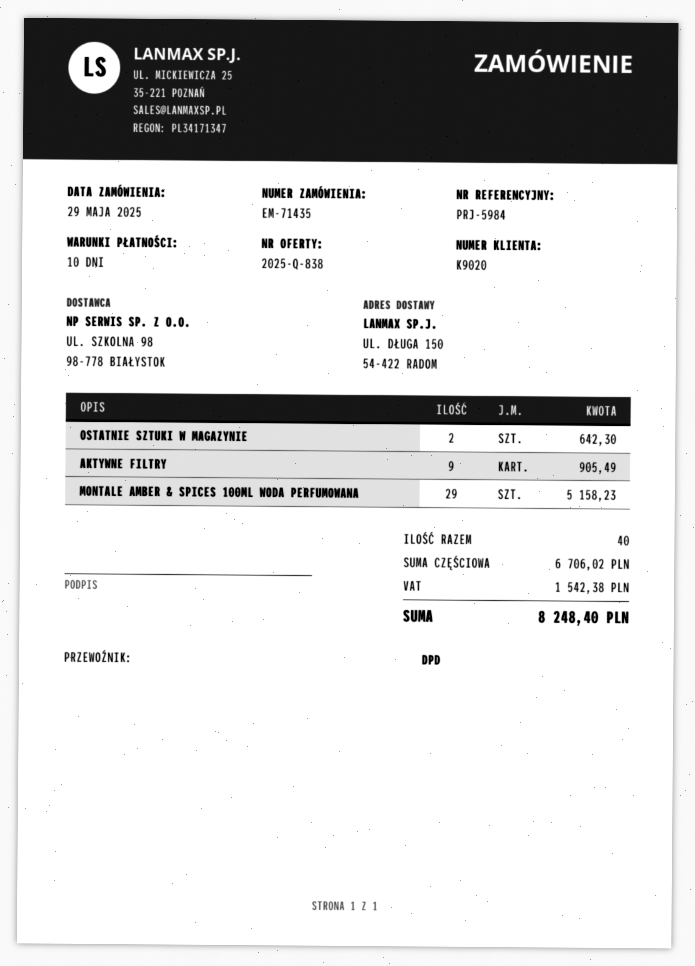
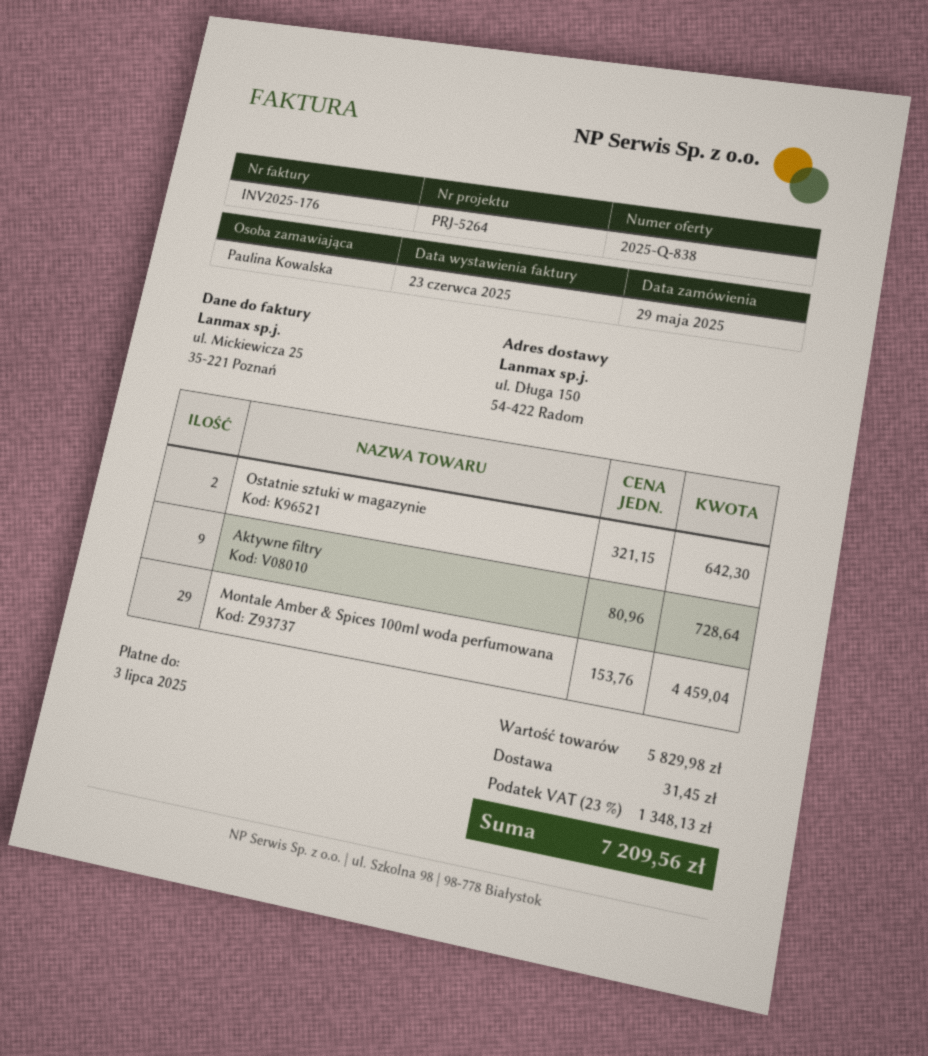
reference: PRJ-5984 -> PRJ-5264
AKTYWNE FILTRY: 9 for 905.49 -> 9 for 728.64
MONTALE AMBER & SPICES 100ML WODA PERFUMOWANA: 29 for 5158.23 -> 29 for 4459.04
subtotal: 6706.02 -> 5829.98
shipping: none -> 31.45
tax: 1542.38 -> 1348.13
total: 8248.40 -> 7209.56

